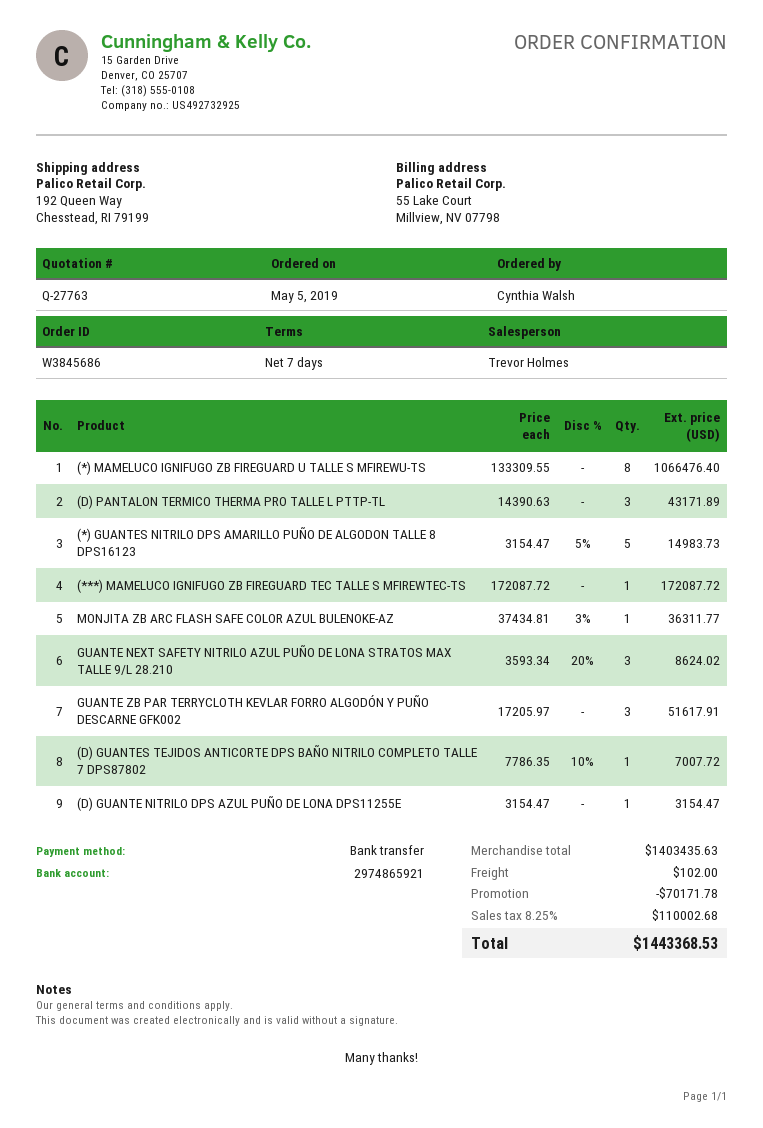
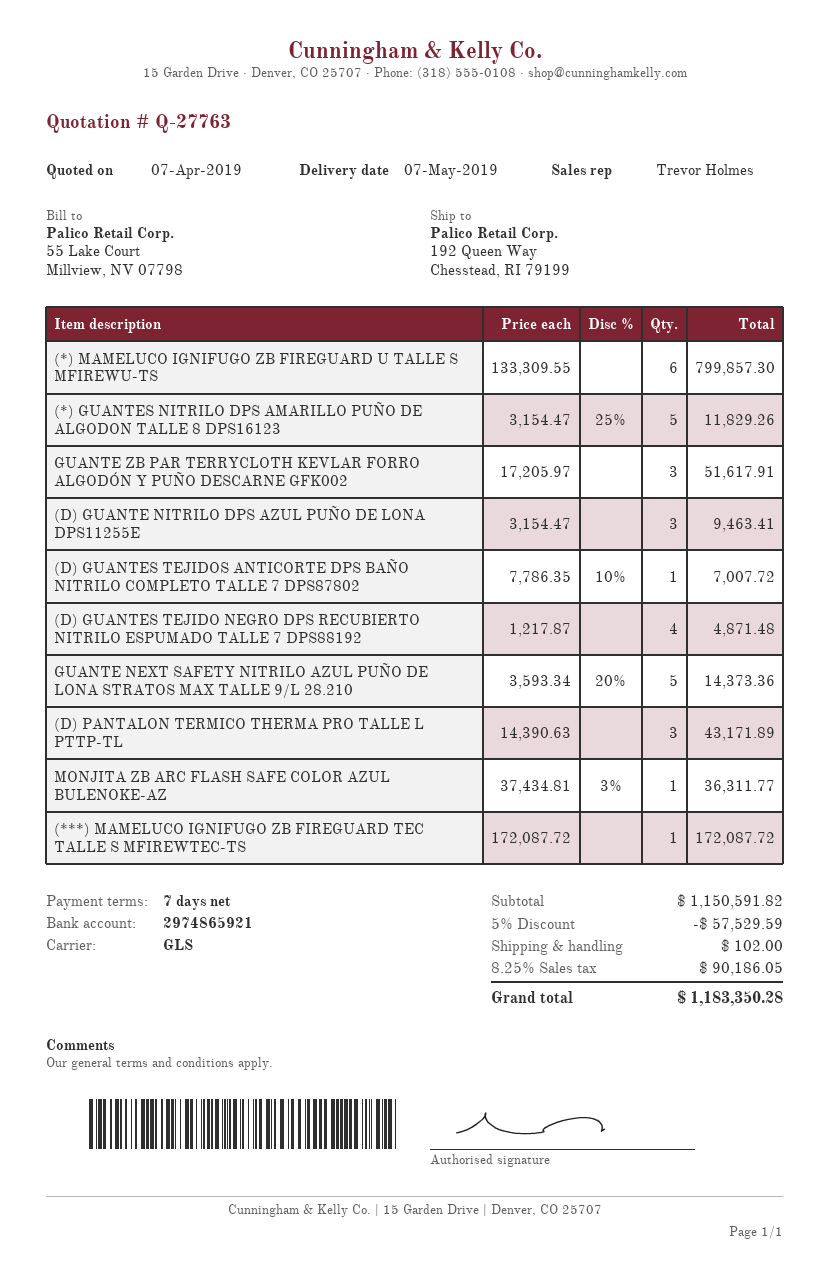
(*) MAMELUCO IGNIFUGO ZB FIREGUARD U TALLE S MFIREWU-TS: 8 x 133309.55 = 1066476.40 -> 6 x 133309.55 = 799857.30
(*) GUANTES NITRILO DPS AMARILLO PUÑO DE ALGODON TALLE 8 DPS16123: 5 x 3154.47 - 5% = 14983.73 -> 5 x 3154.47 - 25% = 11829.26
GUANTE NEXT SAFETY NITRILO AZUL PUÑO DE LONA STRATOS MAX TALLE 9/L 28.210: 3 x 3593.34 - 20% = 8624.02 -> 5 x 3593.34 - 20% = 14373.36
(D) GUANTE NITRILO DPS AZUL PUÑO DE LONA DPS11255E: 1 x 3154.47 = 3154.47 -> 3 x 3154.47 = 9463.41
(D) GUANTES TEJIDO NEGRO DPS RECUBIERTO NITRILO ESPUMADO TALLE 7 DPS88192: none -> 4 x 1217.87 = 4871.48
subtotal: 1403435.63 -> 1150591.82
discount: 70171.78 -> 57529.59
tax: 8.25% = 110002.68 -> 8.25% = 90186.05
total: 1443368.53 -> 1183350.28

